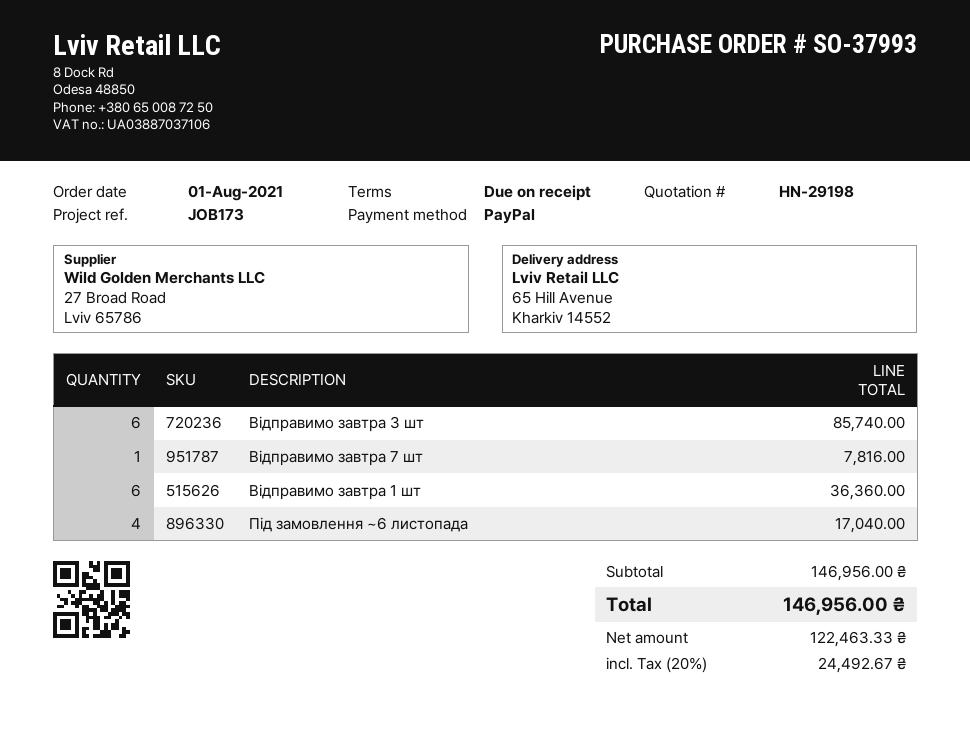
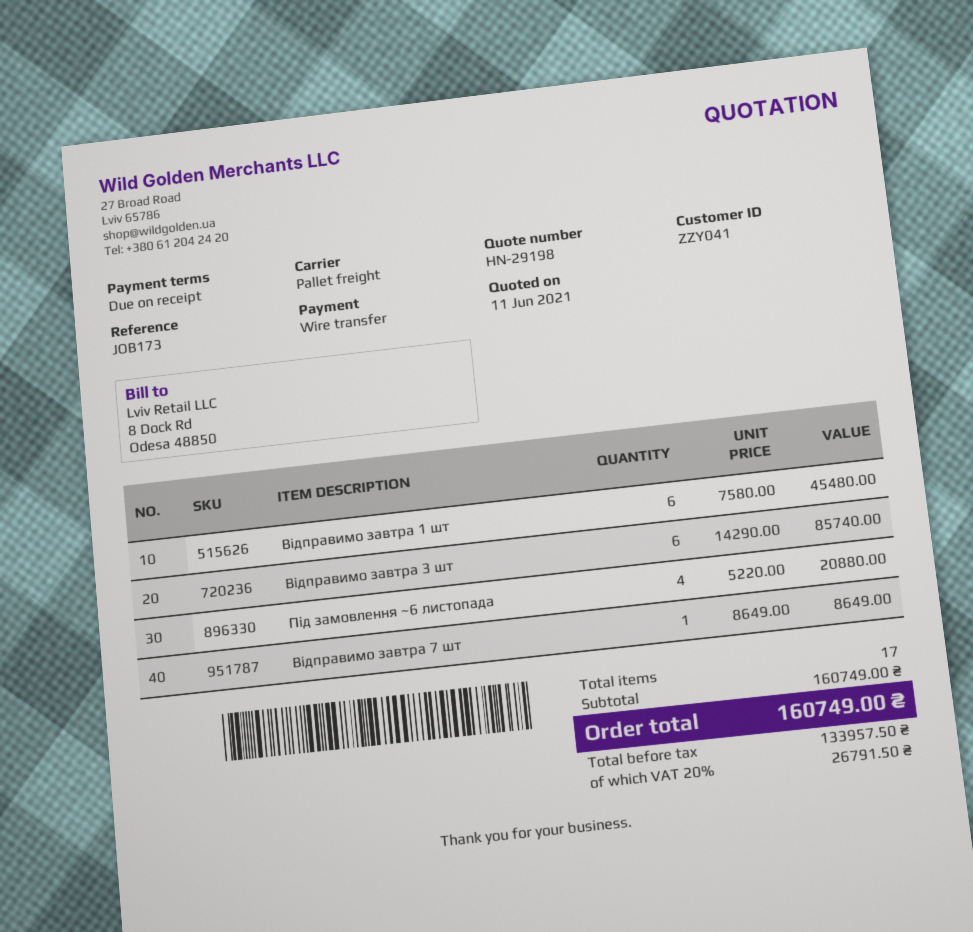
payment method: PayPal -> bank transfer
Відправимо завтра 7 шт: 1 for 7816.00 -> 1 for 8649.00
Відправимо завтра 1 шт: 6 for 36360.00 -> 6 for 45480.00
Під замовлення ~6 листопада: 4 for 17040.00 -> 4 for 20880.00
subtotal: 146956.00 -> 160749.00
net: 122463.33 -> 133957.50
tax: 20% = 24492.67 -> 20% = 26791.50
total: 146956.00 -> 160749.00

